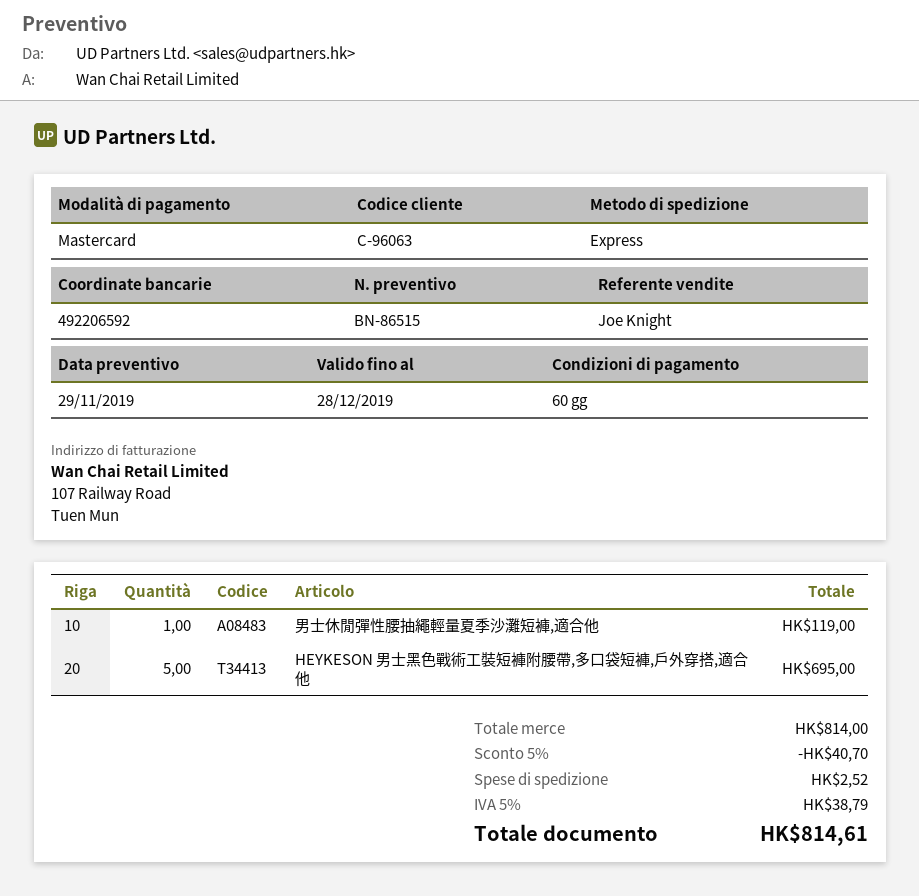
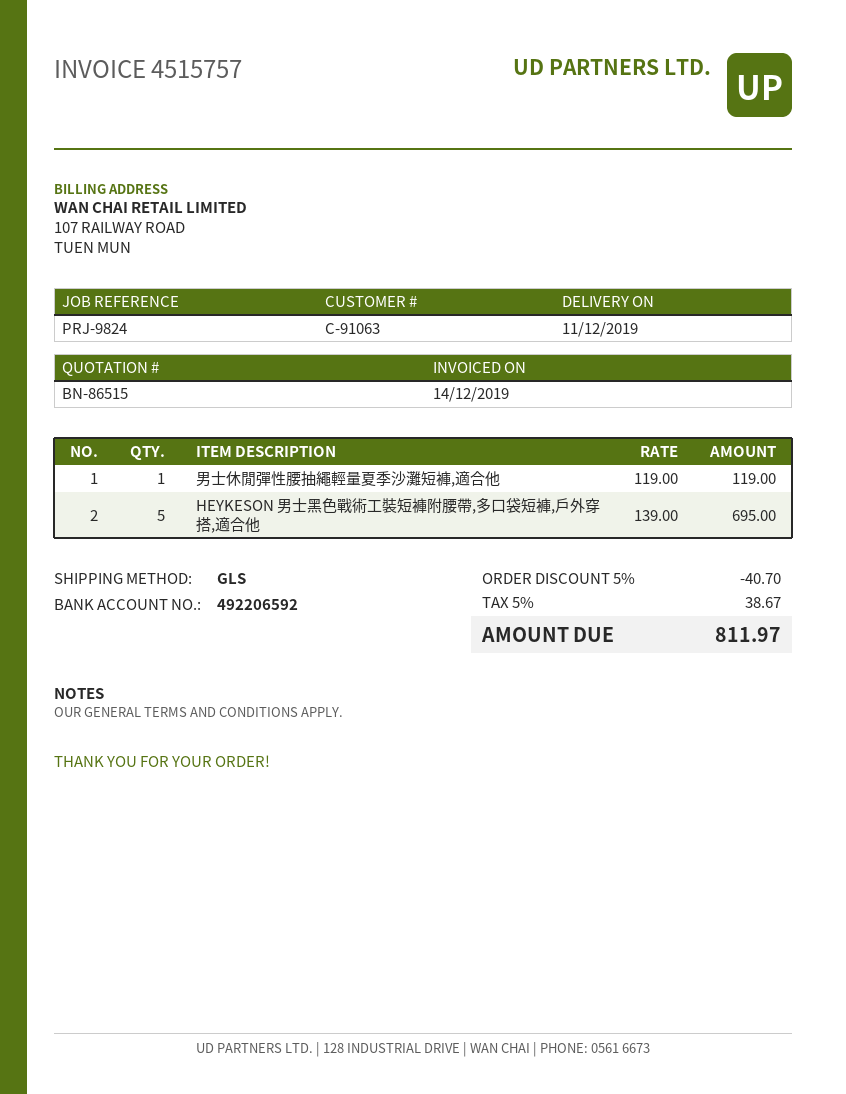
customer number: C-96063 -> C-91063
shipping method: express -> GLS
shipping: 2.52 -> none
tax: 5% = 38.79 -> 5% = 38.67
total: 814.61 -> 811.97

